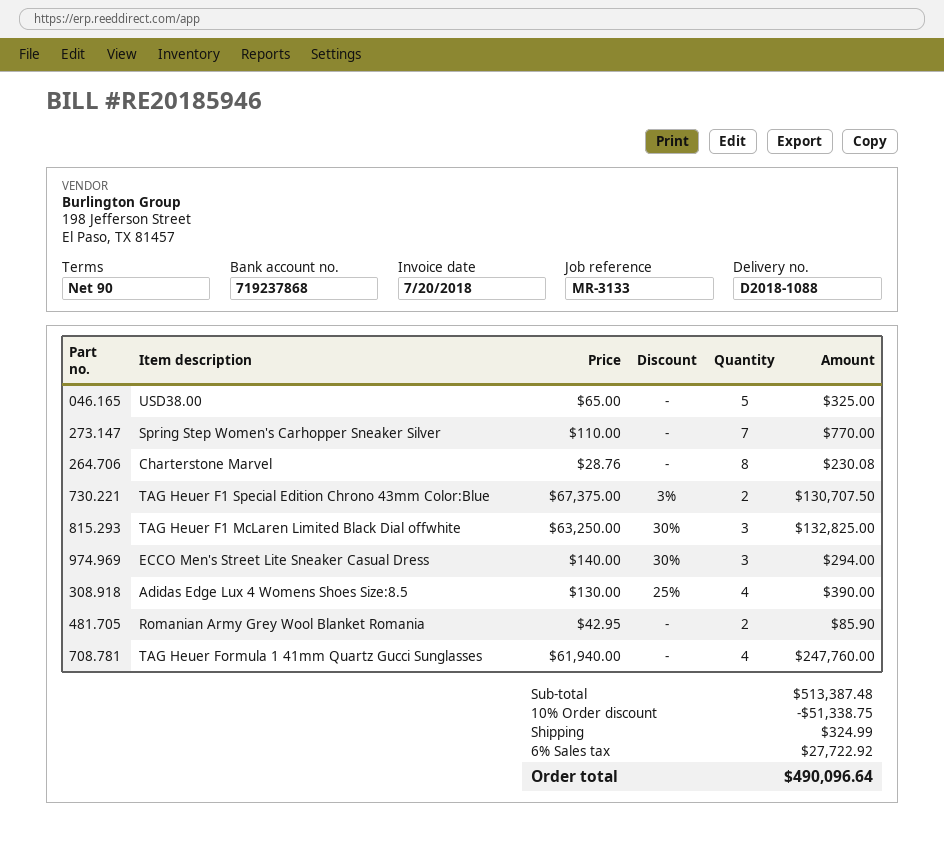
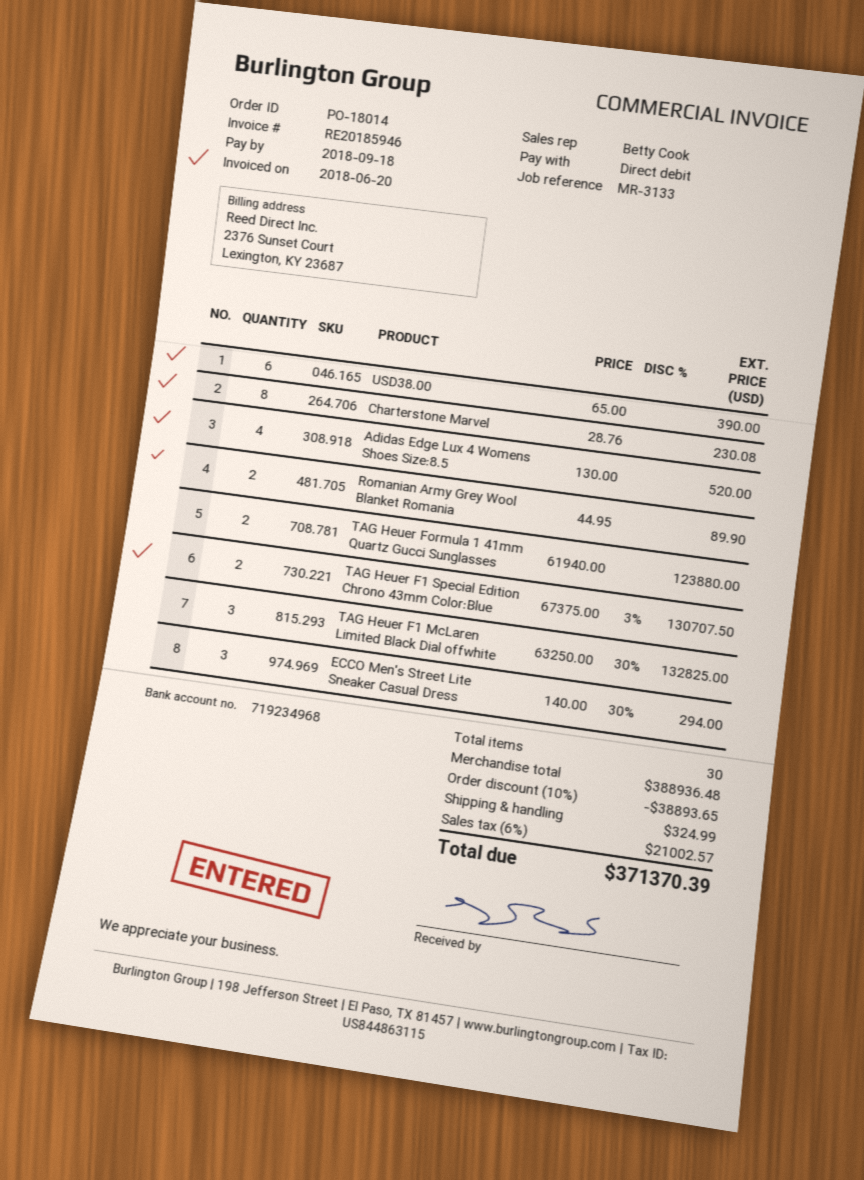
invoice date: 2018-07-20 -> 2018-06-20
bank account: 719237868 -> 719234968
USD38.00: 5 x 65.00 = 325.00 -> 6 x 65.00 = 390.00
Spring Step Women's Carhopper Sneaker Silver: 7 x 110.00 = 770.00 -> none
Adidas Edge Lux 4 Womens Shoes Size:8.5: 4 x 130.00 - 25% = 390.00 -> 4 x 130.00 = 520.00
Romanian Army Grey Wool Blanket Romania: 2 x 42.95 = 85.90 -> 2 x 44.95 = 89.90
TAG Heuer Formula 1 41mm Quartz Gucci Sunglasses: 4 x 61940.00 = 247760.00 -> 2 x 61940.00 = 123880.00
subtotal: 513387.48 -> 388936.48
discount: 10% = 51338.75 -> 10% = 38893.65
tax: 6% = 27722.92 -> 6% = 21002.57
total: 490096.64 -> 371370.39

